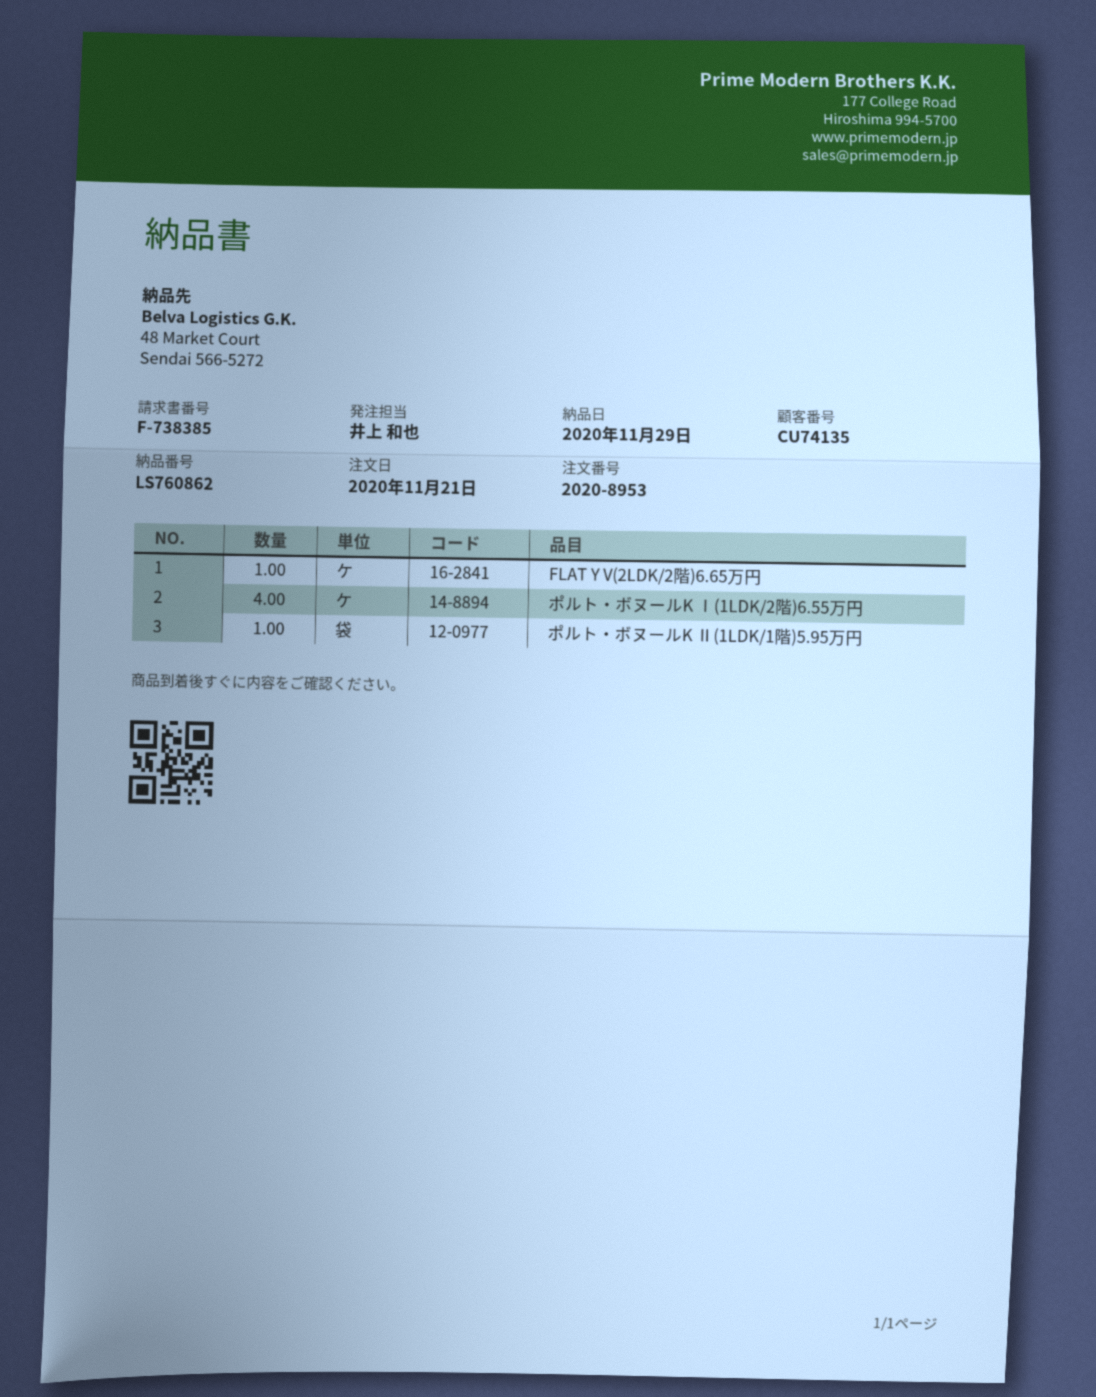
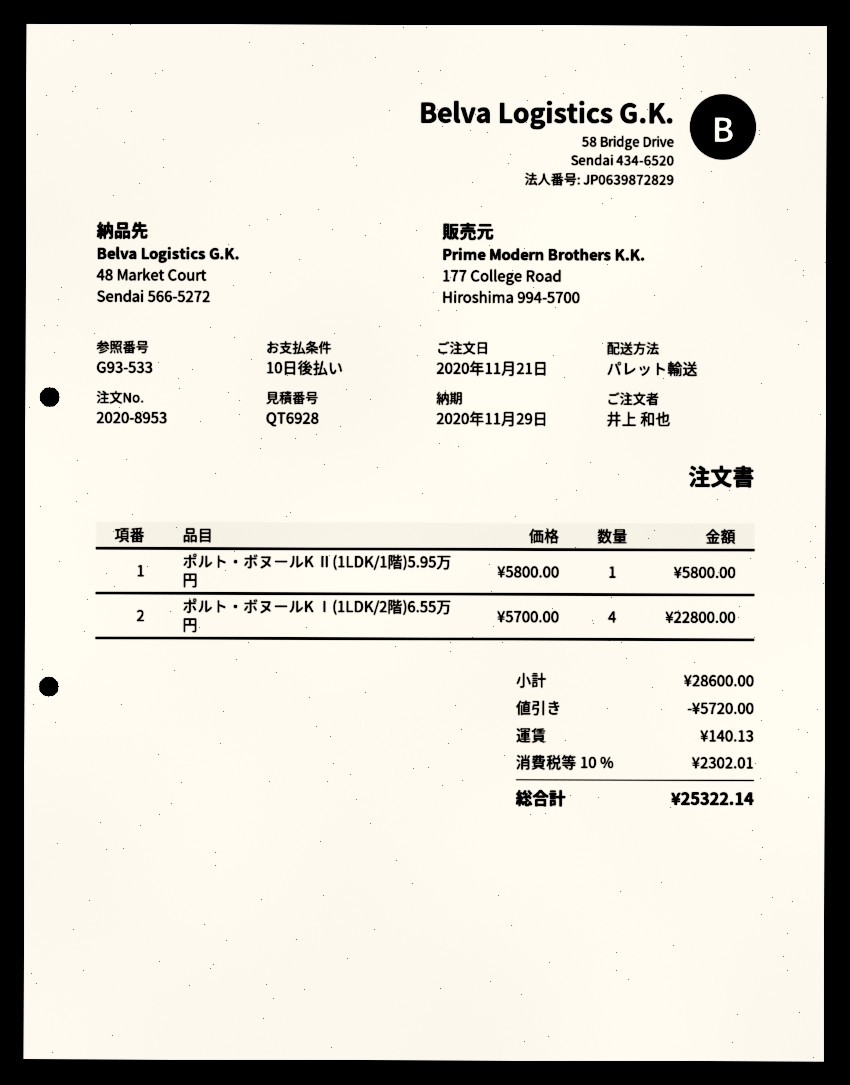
FLAT Y V(2LDK/2階)6.65万円: 1 -> none

